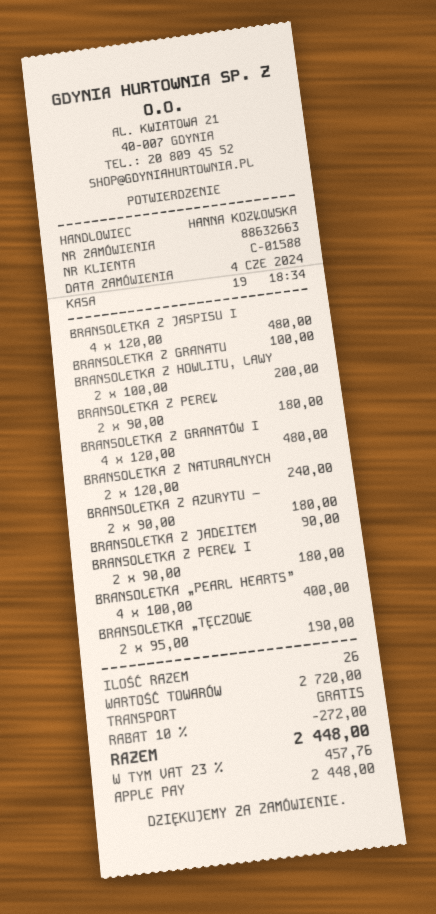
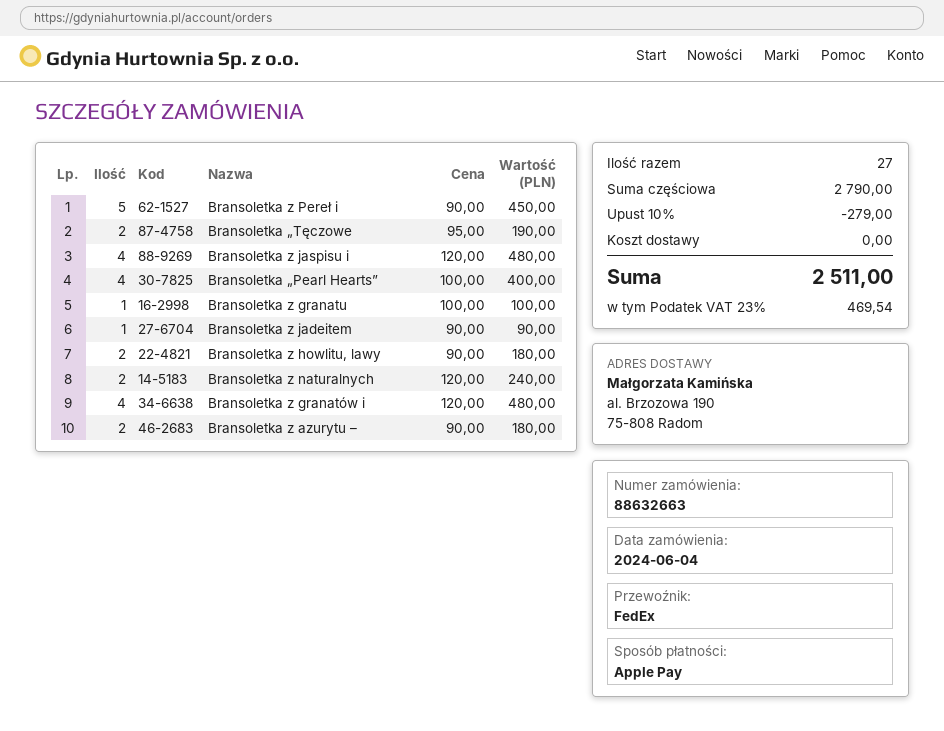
BRANSOLETKA Z HOWLITU, LAWY: 2 x 100.00 = 200.00 -> 2 x 90.00 = 180.00
BRANSOLETKA Z PEREŁ: 2 x 90.00 = 180.00 -> none
BRANSOLETKA Z PEREŁ I: 2 x 90.00 = 180.00 -> 5 x 90.00 = 450.00
total quantity: 26 -> 27
subtotal: 2720.00 -> 2790.00
discount: 10% = 272.00 -> 10% = 279.00
tax: 23% = 457.76 -> 23% = 469.54
total: 2448.00 -> 2511.00

